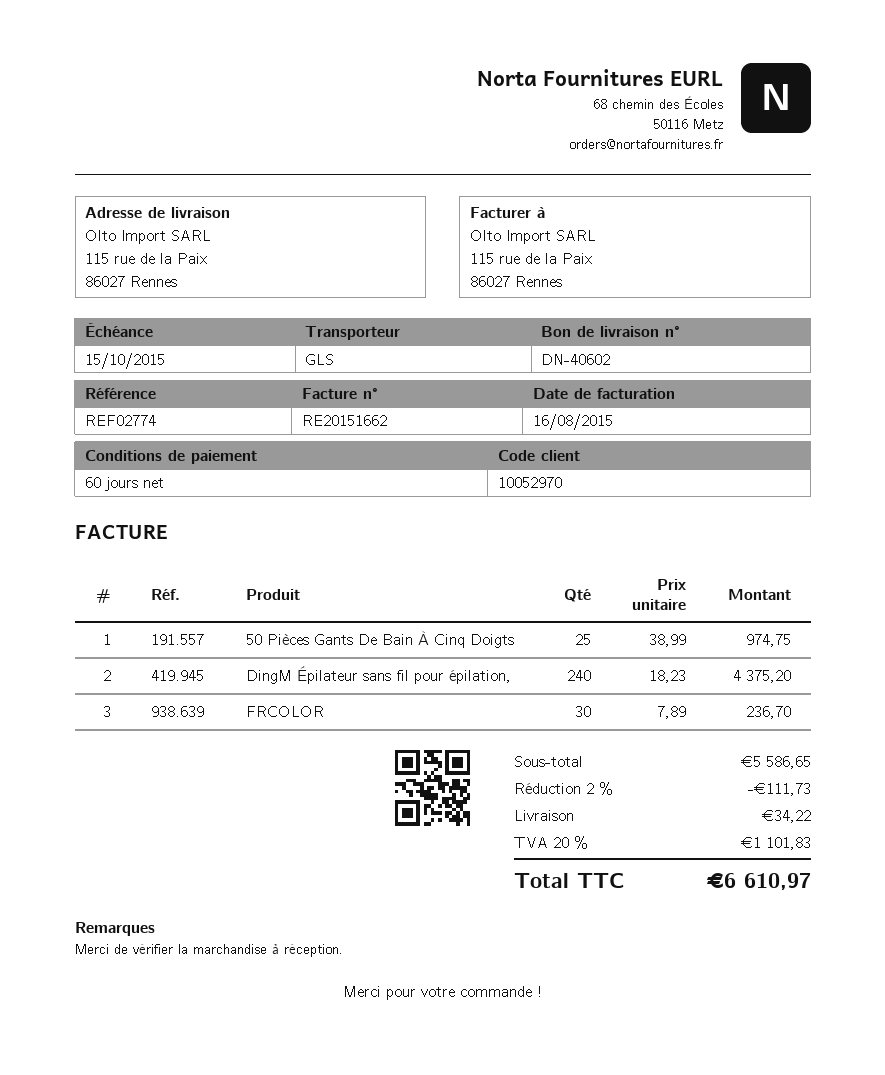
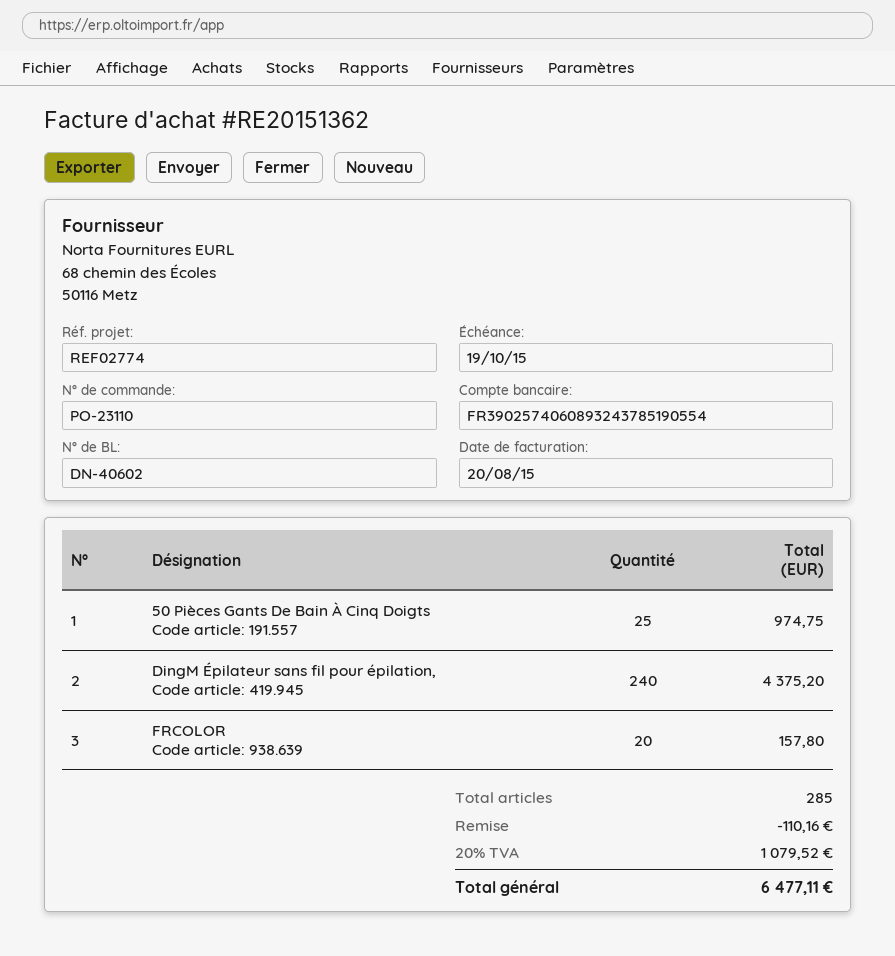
invoice number: RE20151662 -> RE20151362
invoice date: 2015-08-16 -> 2015-08-20
due date: 2015-10-15 -> 2015-10-19
FRCOLOR: 30 for 236.70 -> 20 for 157.80
discount: 111.73 -> 110.16
shipping: 34.22 -> none
tax: 20% = 1101.83 -> 20% = 1079.52
total: 6610.97 -> 6477.11

